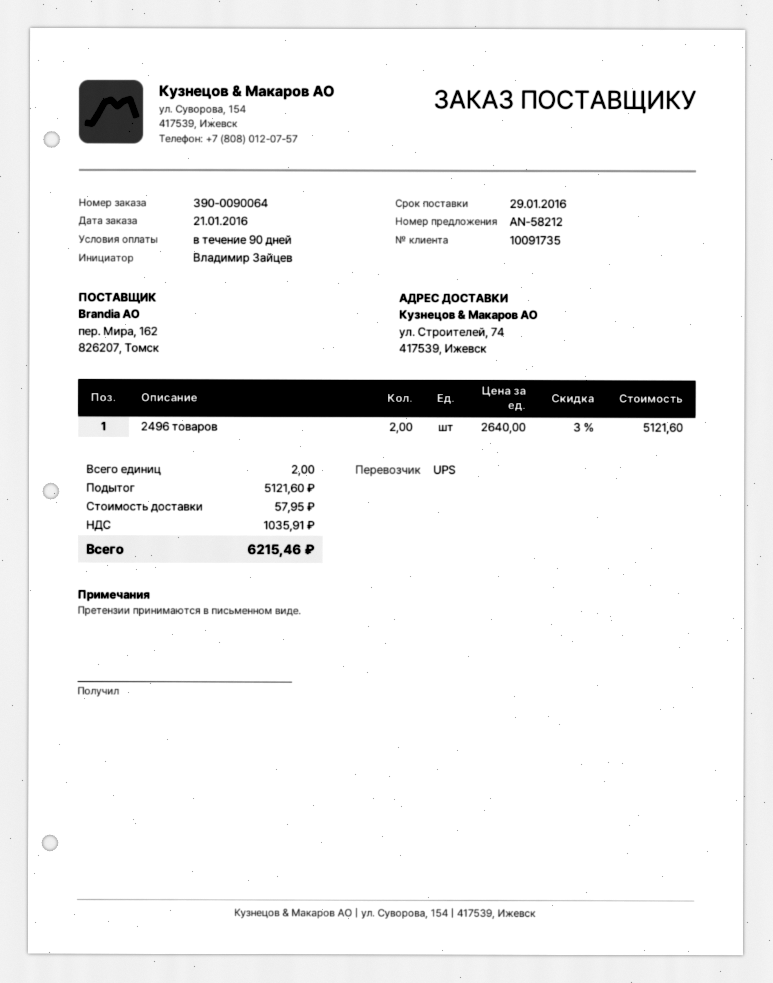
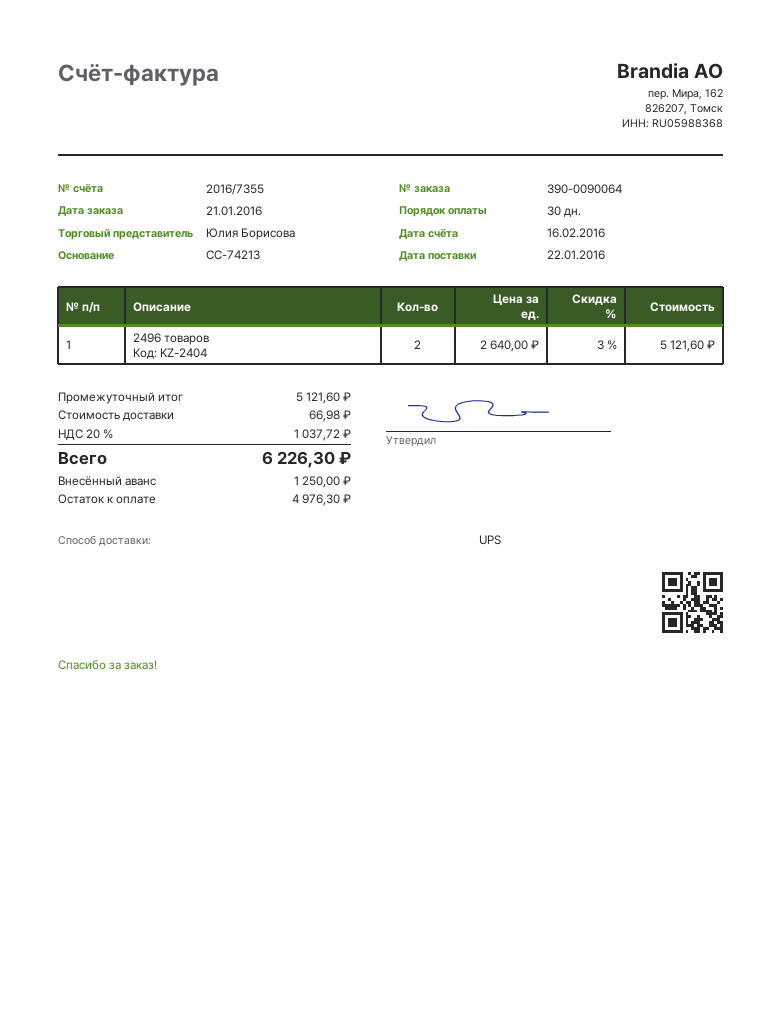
delivery date: 2016-01-29 -> 2016-01-22
payment terms: 90 days -> 30 days
shipping: 57.95 -> 66.98
tax: 1035.91 -> 1037.72
total: 6215.46 -> 6226.30

